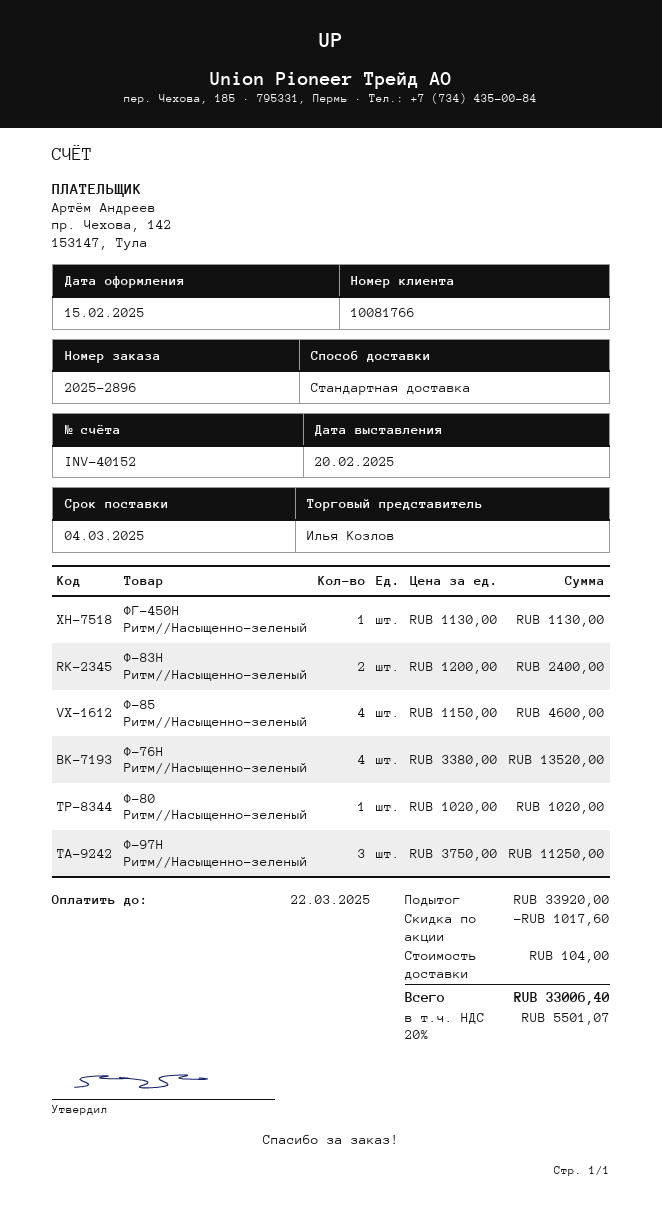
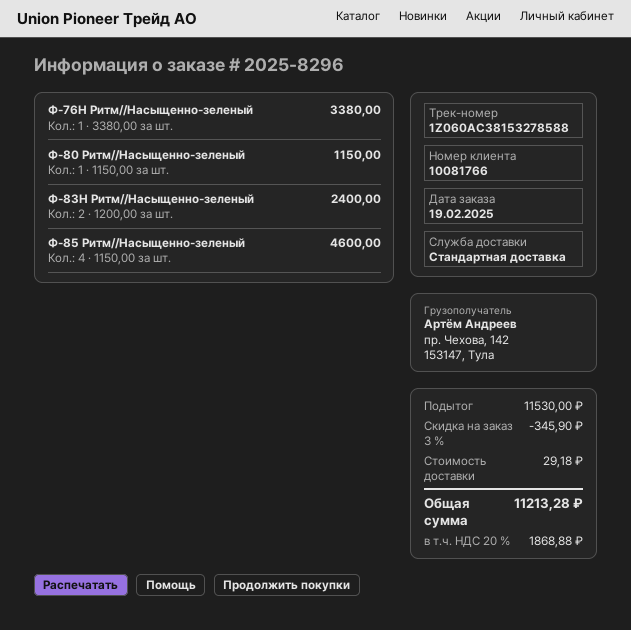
order number: 2025-2896 -> 2025-8296
order date: 2025-02-15 -> 2025-02-19
ФГ-450Н Ритм//Насыщенно-зеленый: 1 x 1130.00 = 1130.00 -> none
Ф-76Н Ритм//Насыщенно-зеленый: 4 x 3380.00 = 13520.00 -> 1 x 3380.00 = 3380.00
Ф-80 Ритм//Насыщенно-зеленый: 1 x 1020.00 = 1020.00 -> 1 x 1150.00 = 1150.00
Ф-97Н Ритм//Насыщенно-зеленый: 3 x 3750.00 = 11250.00 -> none
subtotal: 33920.00 -> 11530.00
discount: 1017.60 -> 345.90
shipping: 104.00 -> 29.18
tax: 20% = 5501.07 -> 20% = 1868.88
total: 33006.40 -> 11213.28

